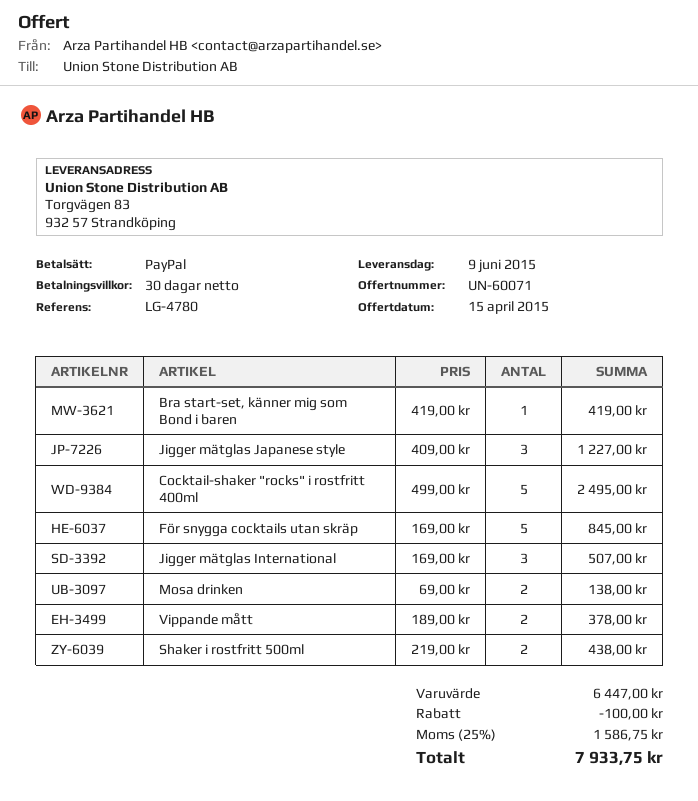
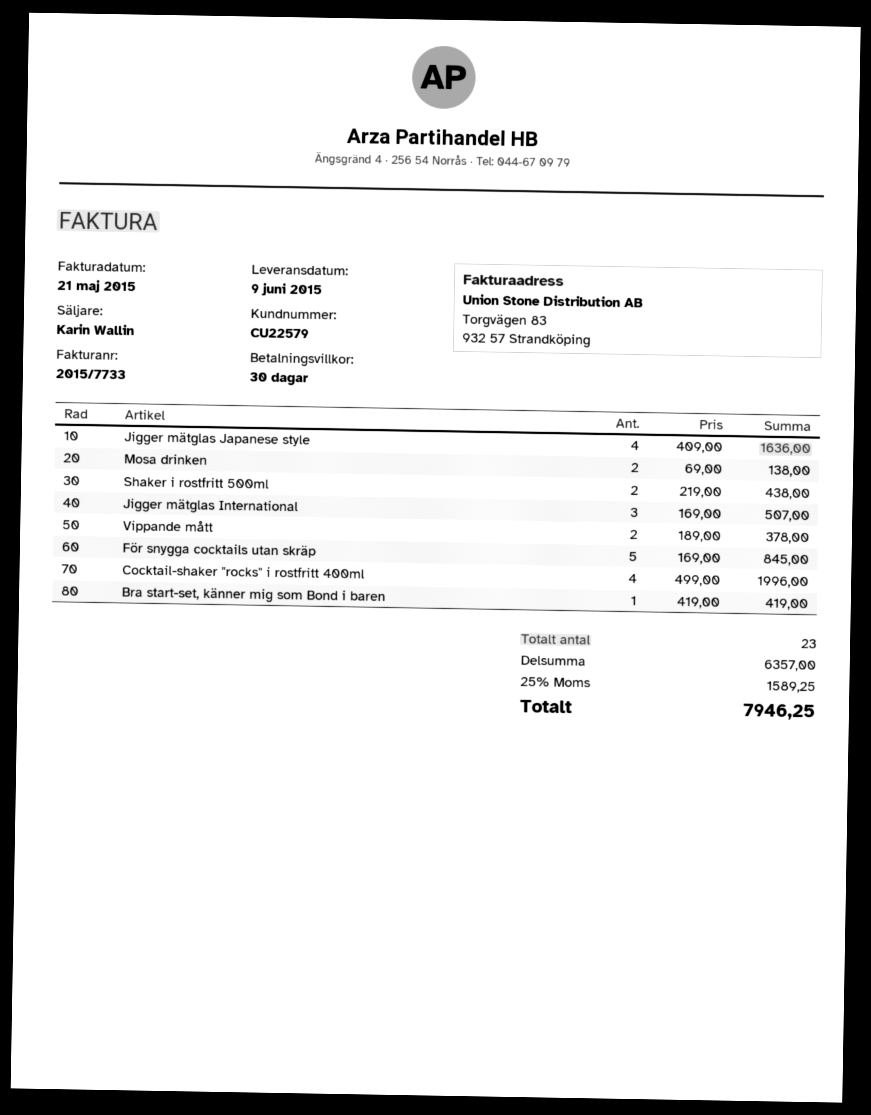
Jigger mätglas Japanese style: 3 x 409.00 = 1227.00 -> 4 x 409.00 = 1636.00
Cocktail-shaker "rocks" i rostfritt 400ml: 5 x 499.00 = 2495.00 -> 4 x 499.00 = 1996.00
subtotal: 6447.00 -> 6357.00
discount: 100.00 -> none
tax: 25% = 1586.75 -> 25% = 1589.25
total: 7933.75 -> 7946.25

